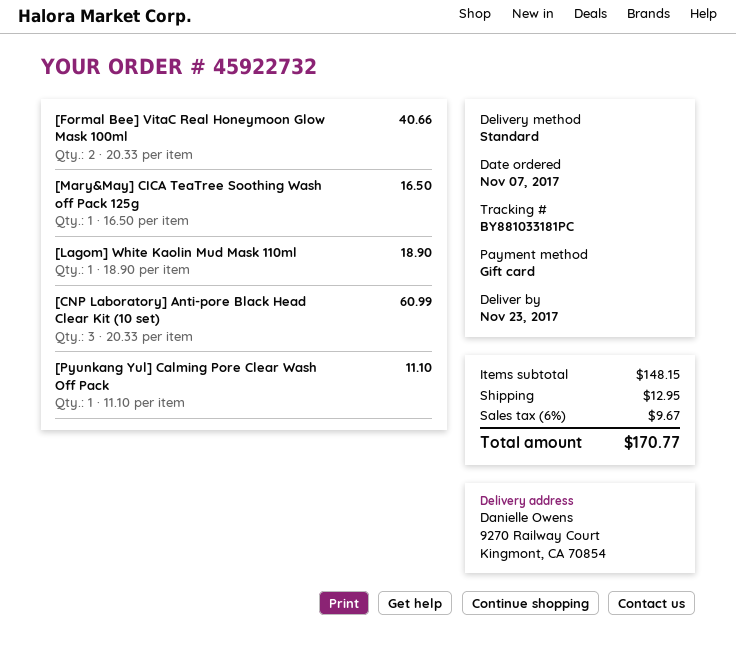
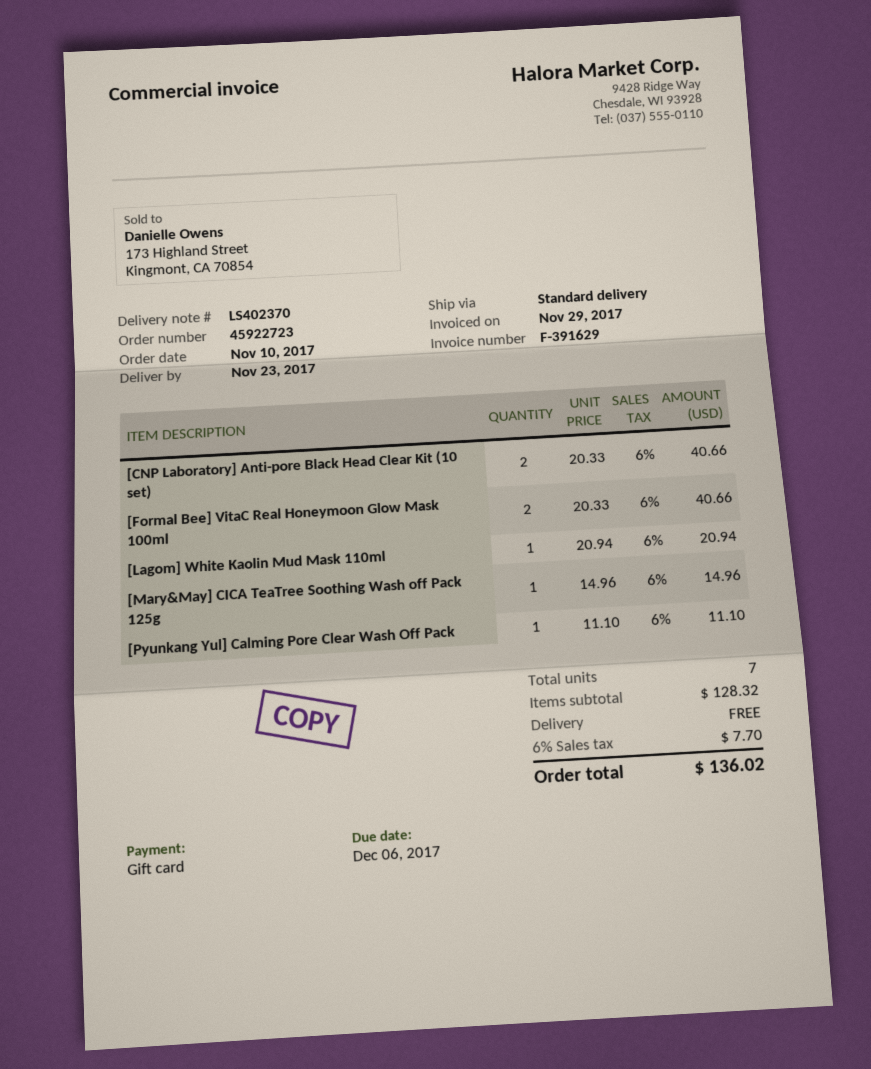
order number: 45922732 -> 45922723
order date: 2017-11-07 -> 2017-11-10
[Mary&May] CICA TeaTree Soothing Wash off Pack 125g: 1 x 16.50 = 16.50 -> 1 x 14.96 = 14.96
[Lagom] White Kaolin Mud Mask 110ml: 1 x 18.90 = 18.90 -> 1 x 20.94 = 20.94
[CNP Laboratory] Anti-pore Black Head Clear Kit (10 set): 3 x 20.33 = 60.99 -> 2 x 20.33 = 40.66
subtotal: 148.15 -> 128.32
shipping: 12.95 -> 0.00
tax: 6% = 9.67 -> 6% = 7.70
total: 170.77 -> 136.02

